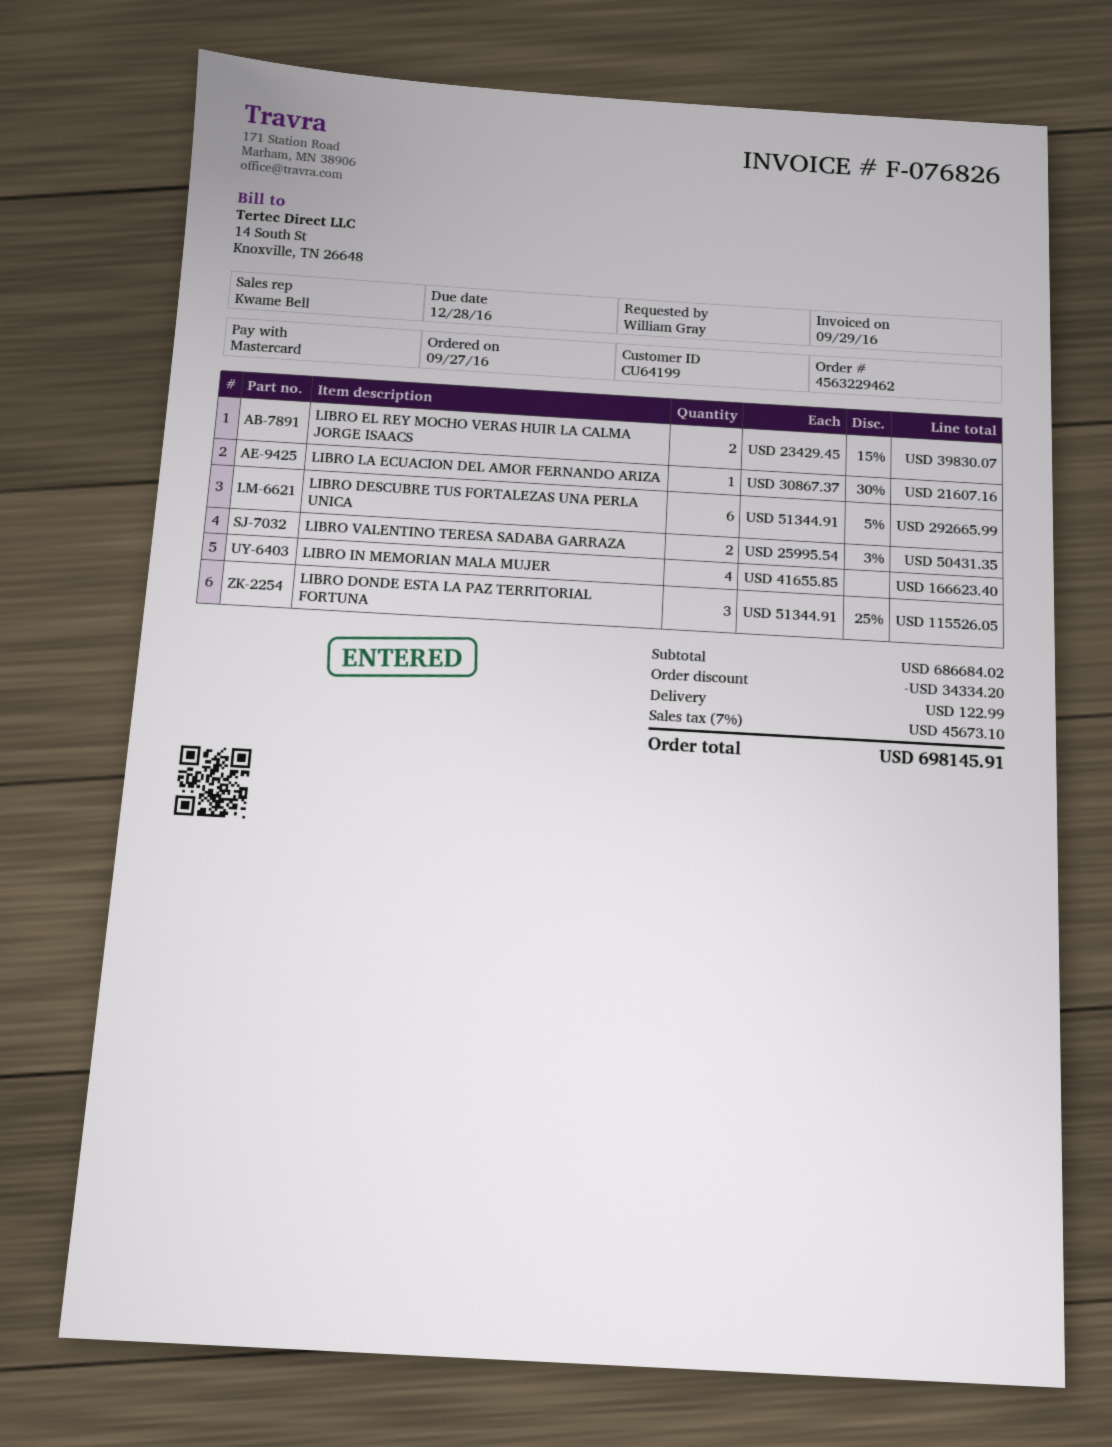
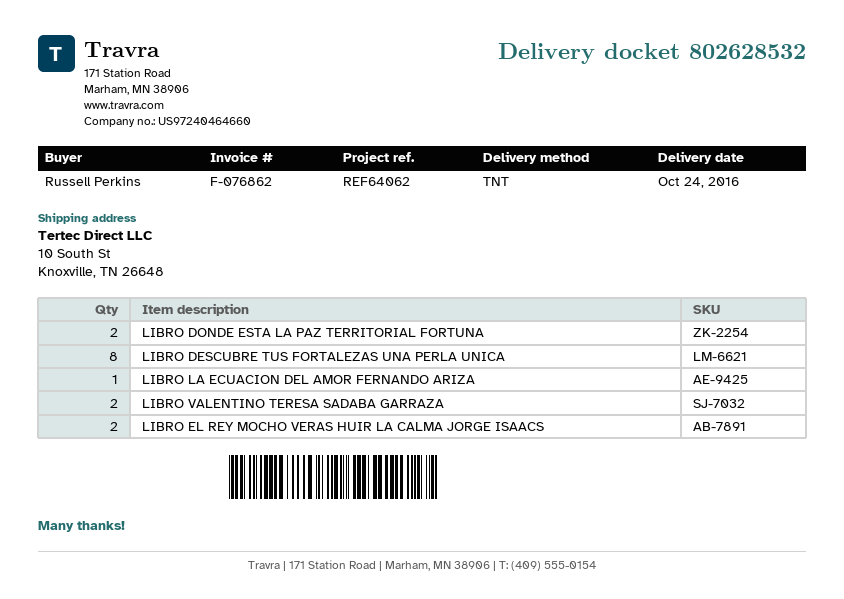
invoice number: F-076826 -> F-076862
ordered by: William Gray -> Russell Perkins
LIBRO DESCUBRE TUS FORTALEZAS UNA PERLA UNICA: 6 -> 8
LIBRO IN MEMORIAN MALA MUJER: 4 -> none
LIBRO DONDE ESTA LA PAZ TERRITORIAL FORTUNA: 3 -> 2

